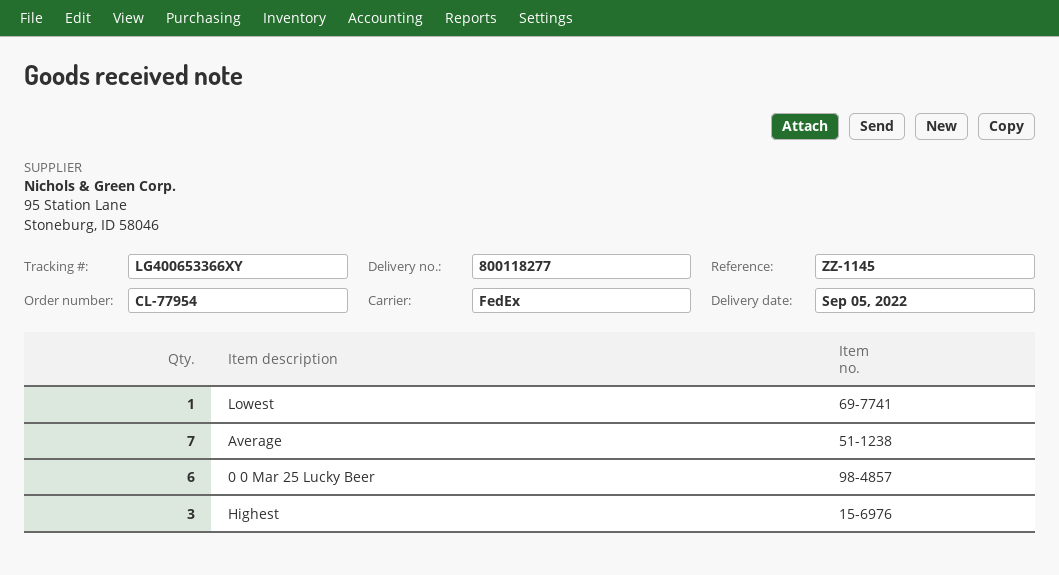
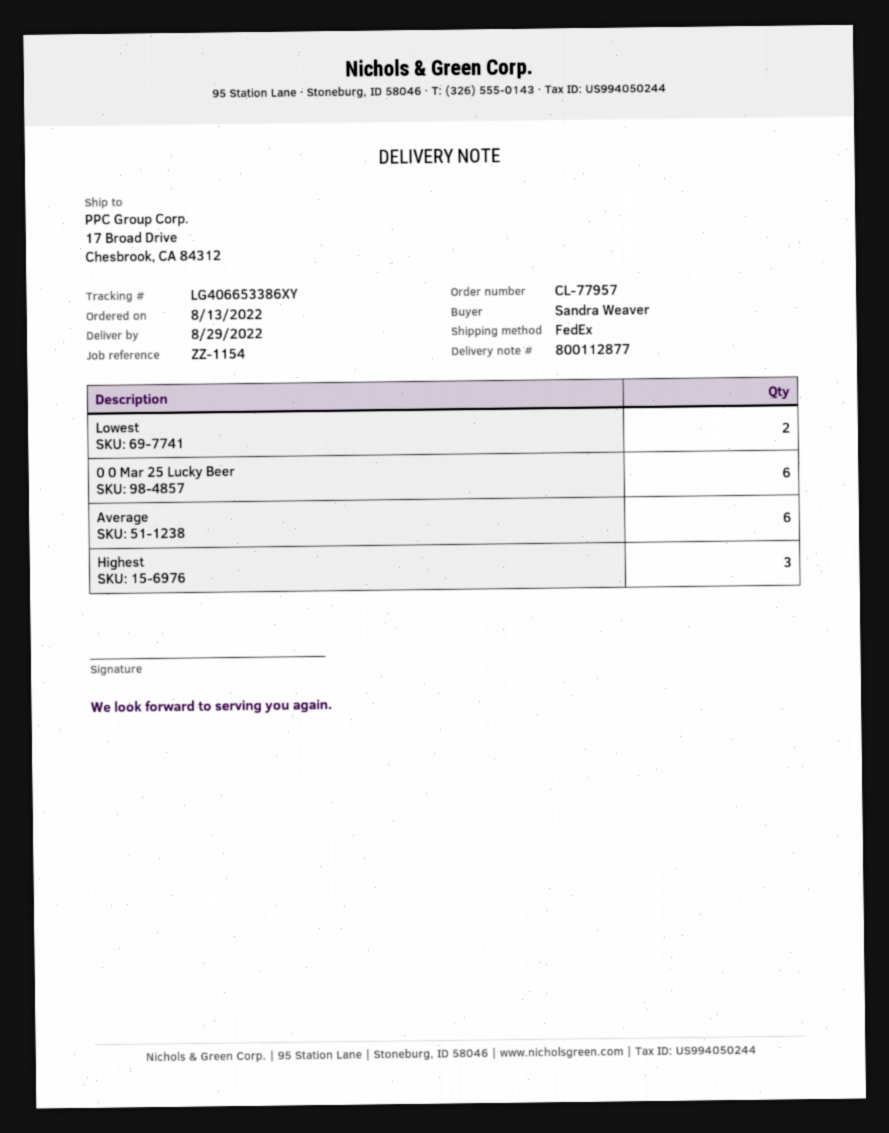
order number: CL-77954 -> CL-77957
delivery note number: 800118277 -> 800112877
delivery date: 2022-09-05 -> 2022-08-29
reference: ZZ-1145 -> ZZ-1154
tracking number: LG400653366XY -> LG406653386XY
Lowest: 1 -> 2
Average: 7 -> 6

